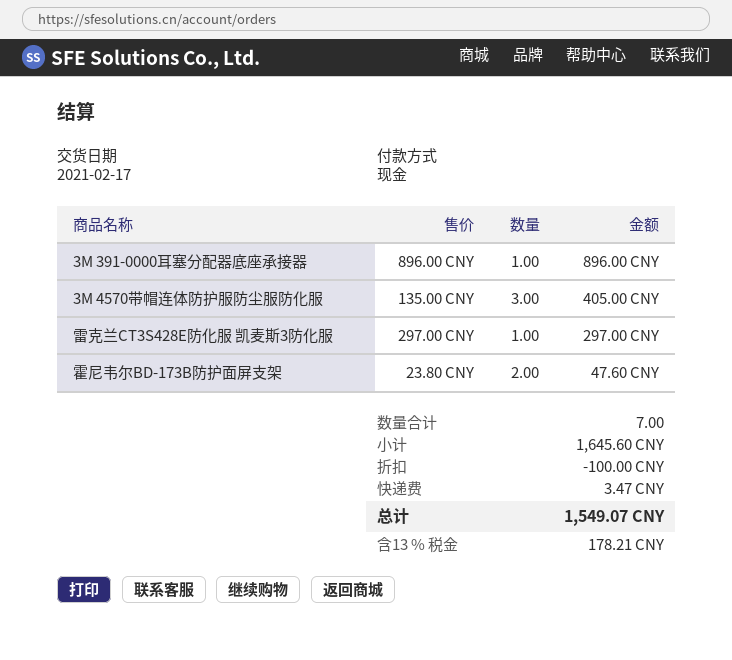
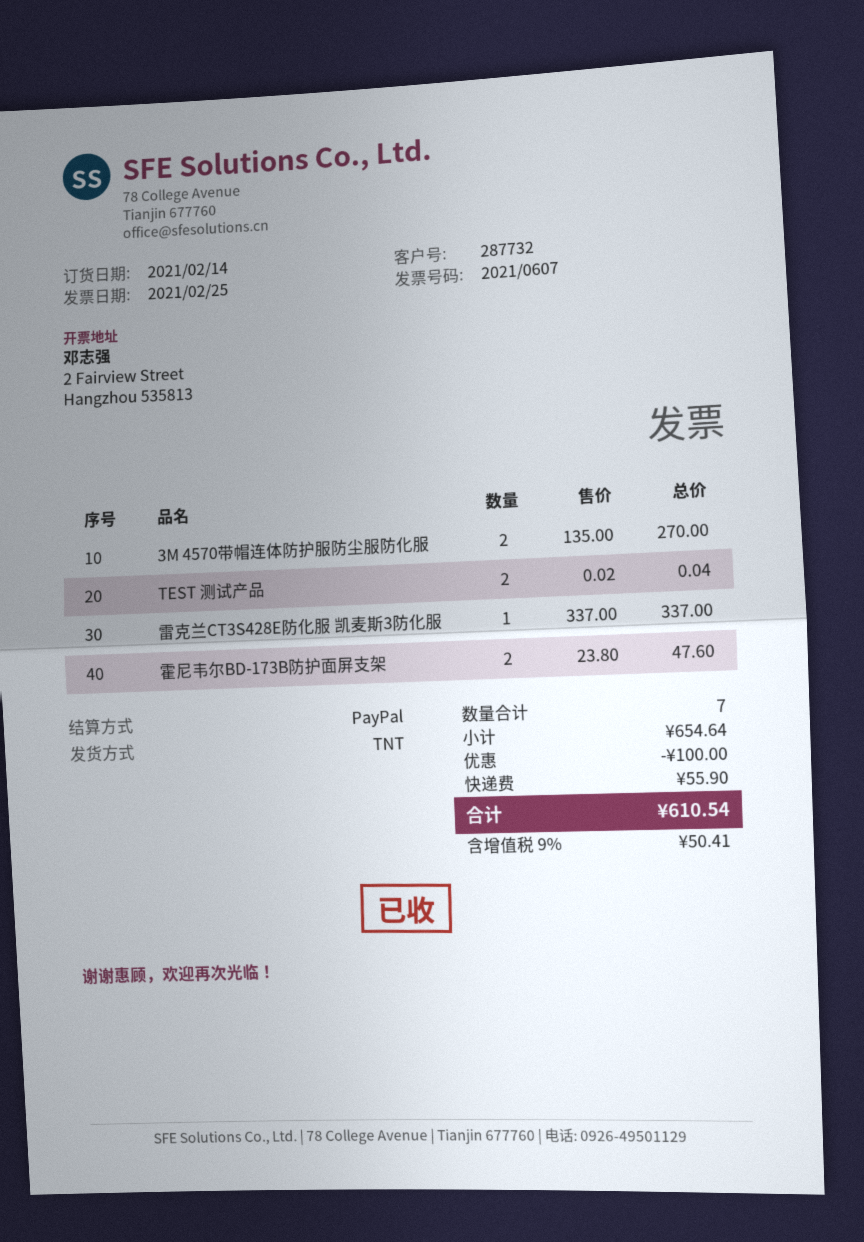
payment method: cash -> PayPal
3M 391-0000耳塞分配器底座承接器: 1 x 896.00 = 896.00 -> none
3M 4570带帽连体防护服防尘服防化服: 3 x 135.00 = 405.00 -> 2 x 135.00 = 270.00
雷克兰CT3S428E防化服 凯麦斯3防化服: 1 x 297.00 = 297.00 -> 1 x 337.00 = 337.00
TEST 测试产品: none -> 2 x 0.02 = 0.04
subtotal: 1645.60 -> 654.64
shipping: 3.47 -> 55.90
tax: 13% = 178.21 -> 9% = 50.41
total: 1549.07 -> 610.54

